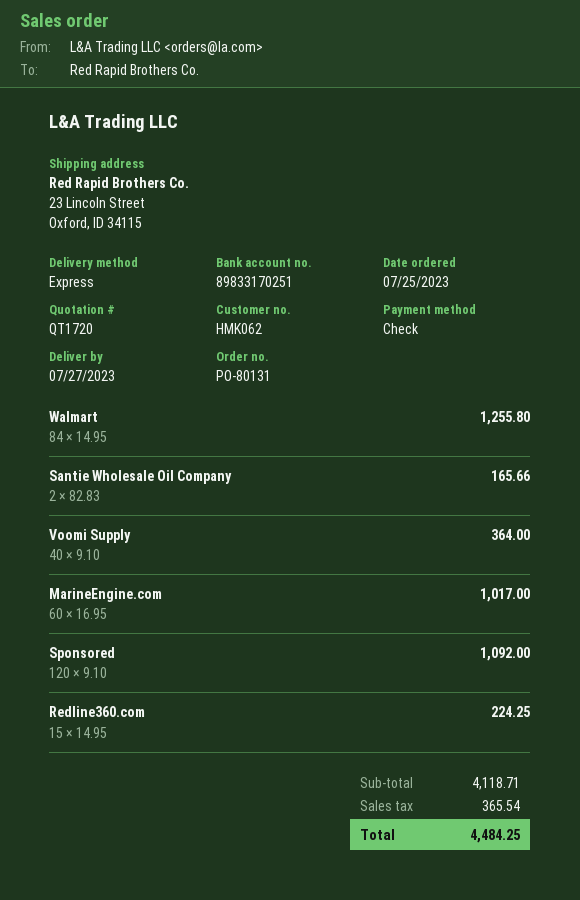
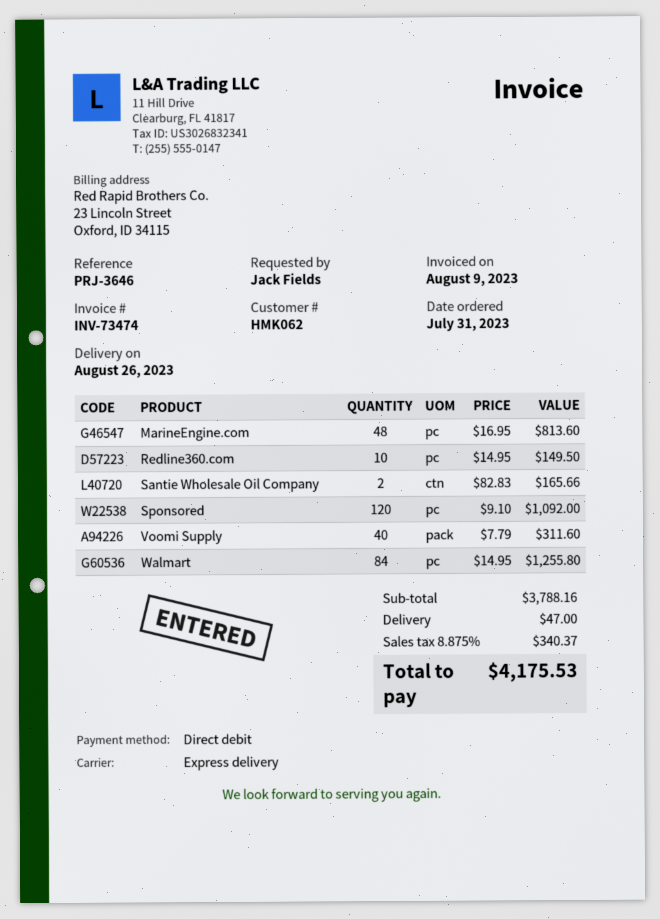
order date: 2023-07-25 -> 2023-07-31
delivery date: 2023-07-27 -> 2023-08-26
payment method: cheque -> direct debit
Voomi Supply: 40 x 9.10 = 364.00 -> 40 x 7.79 = 311.60
MarineEngine.com: 60 x 16.95 = 1017.00 -> 48 x 16.95 = 813.60
Redline360.com: 15 x 14.95 = 224.25 -> 10 x 14.95 = 149.50
subtotal: 4118.71 -> 3788.16
shipping: none -> 47.00
tax: 365.54 -> 340.37
total: 4484.25 -> 4175.53

